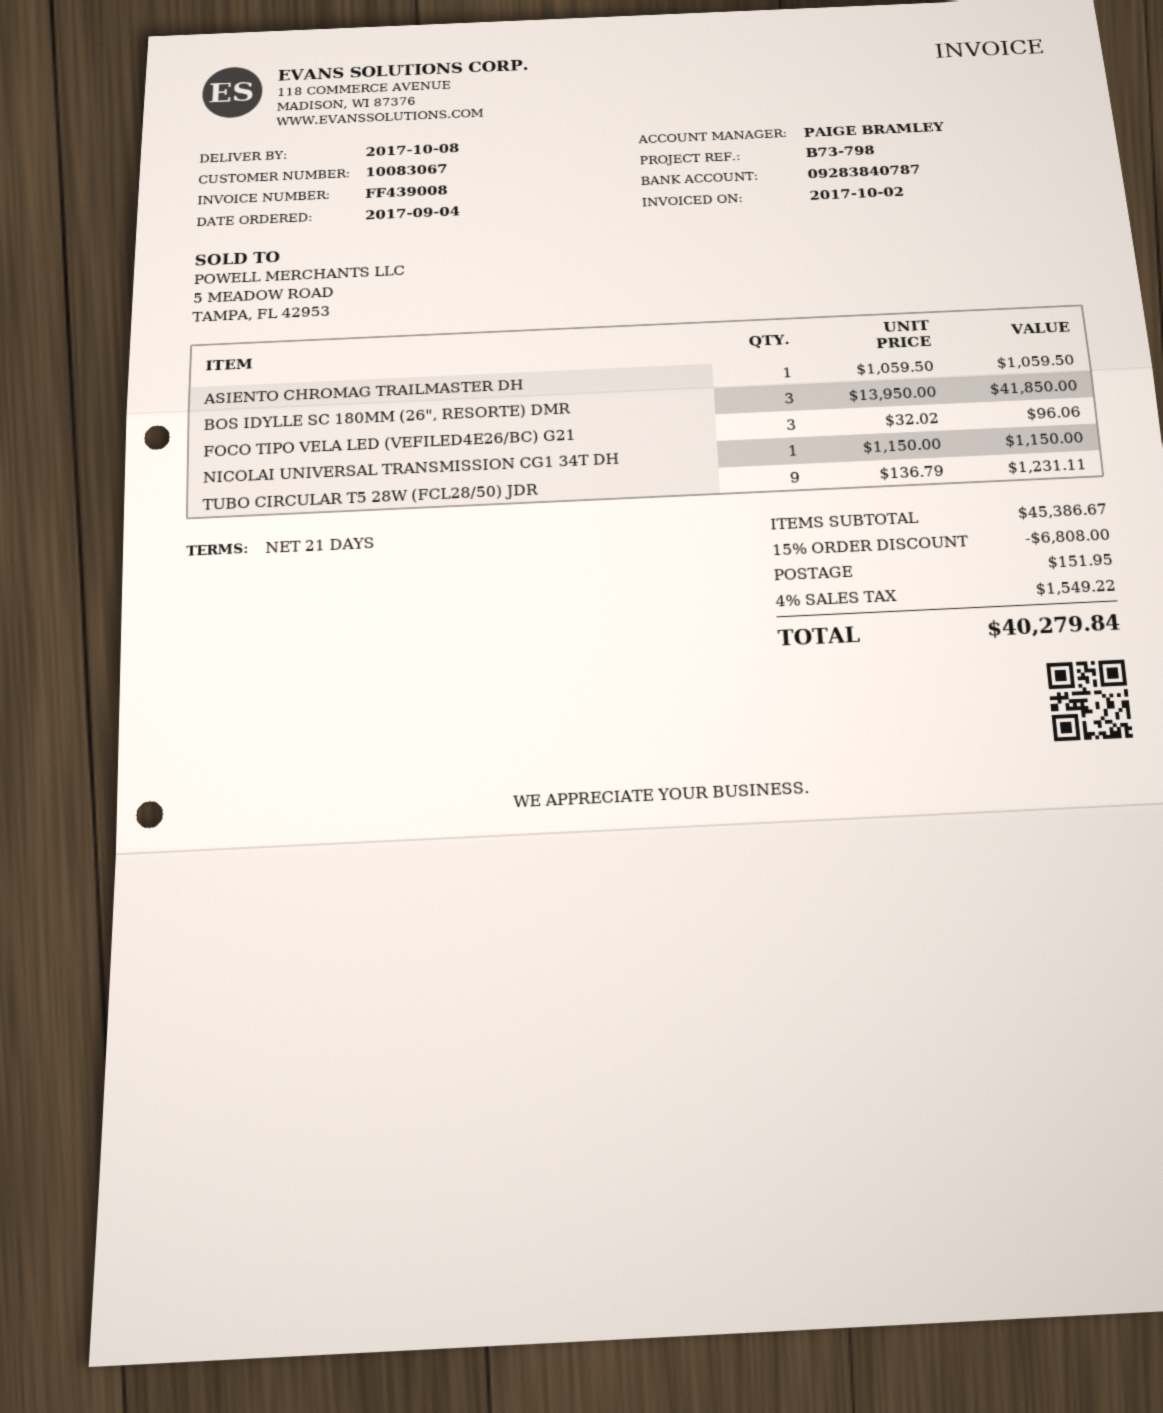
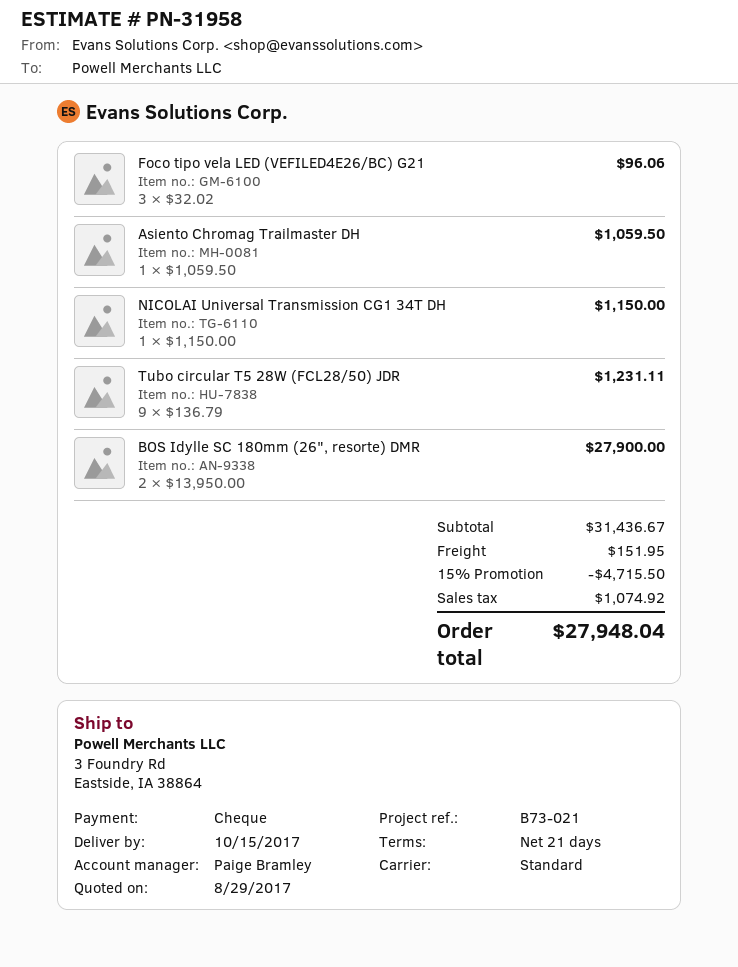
delivery date: 2017-10-08 -> 2017-10-15
reference: B73-798 -> B73-021
BOS IDYLLE SC 180MM (26", RESORTE) DMR: 3 x 13950.00 = 41850.00 -> 2 x 13950.00 = 27900.00
subtotal: 45386.67 -> 31436.67
discount: 15% = 6808.00 -> 15% = 4715.50
tax: 1549.22 -> 1074.92
total: 40279.84 -> 27948.04

